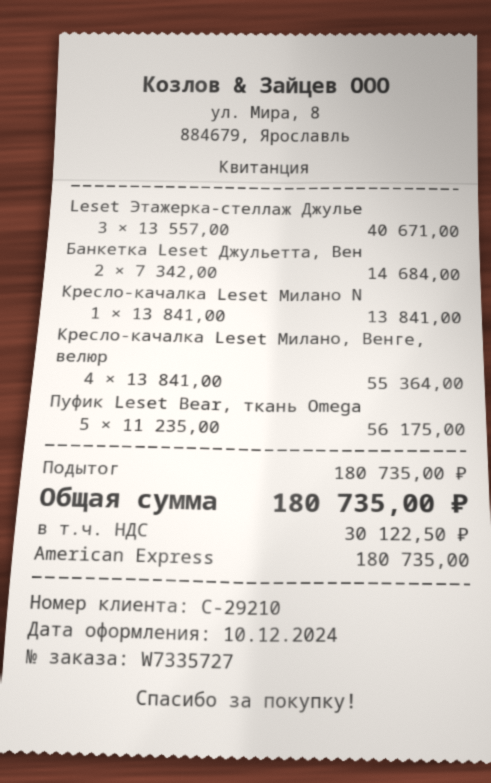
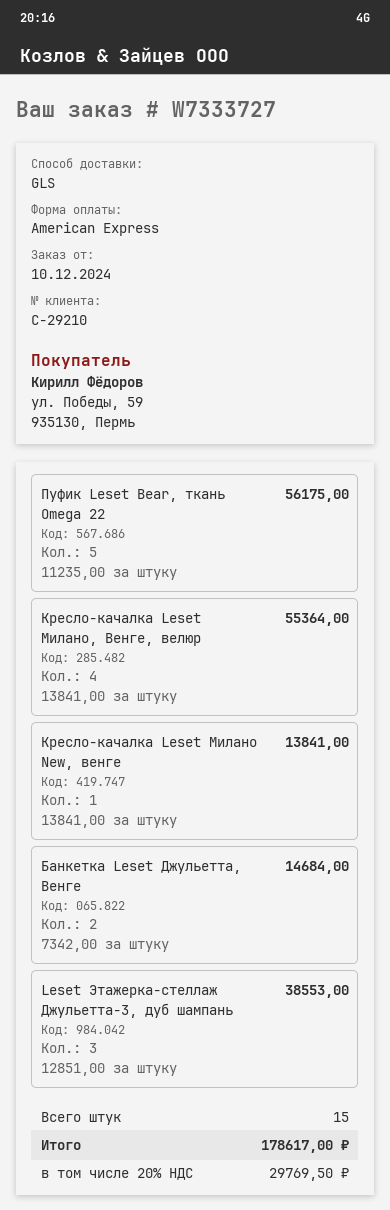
order number: W7335727 -> W7333727
Leset Этажерка-стеллаж Джулье: 3 x 13557.00 = 40671.00 -> 3 x 12851.00 = 38553.00
tax: 30122.50 -> 29769.50
total: 180735.00 -> 178617.00

